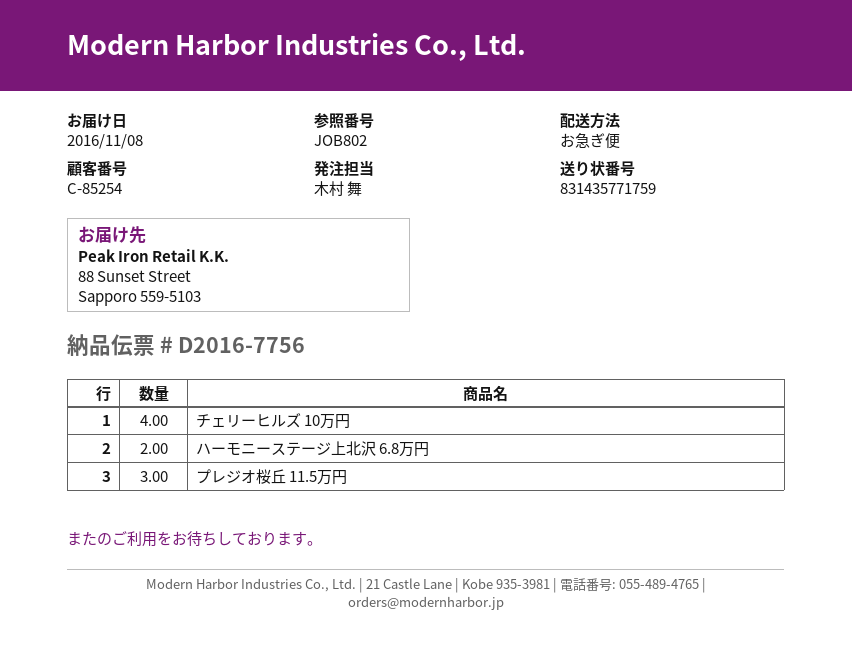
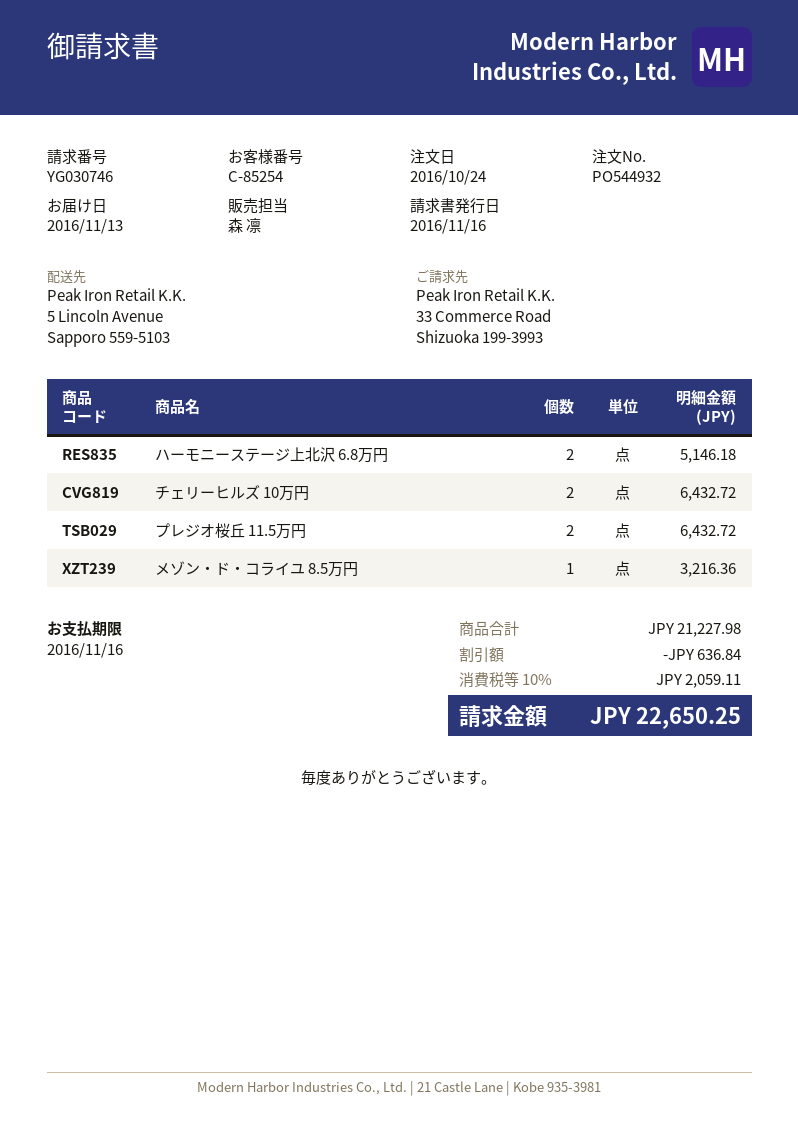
delivery date: 2016-11-08 -> 2016-11-13
ship to: 88 Sunset Street, Sapporo 559-5103 -> 5 Lincoln Avenue, Sapporo 559-5103
チェリーヒルズ 10万円: 4 -> 2
プレジオ桜丘 11.5万円: 3 -> 2
メゾン・ド・コライユ 8.5万円: none -> 1

